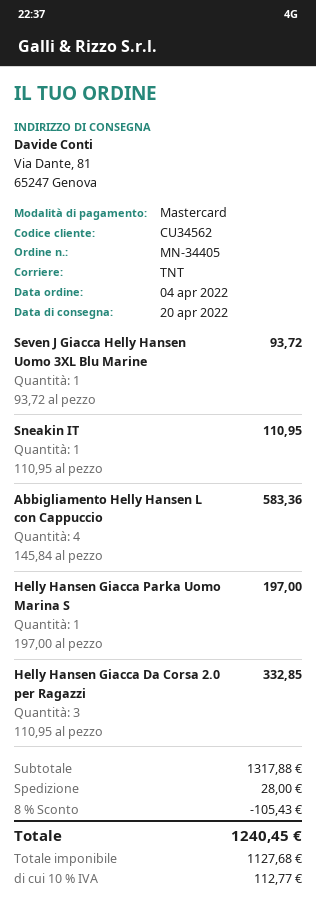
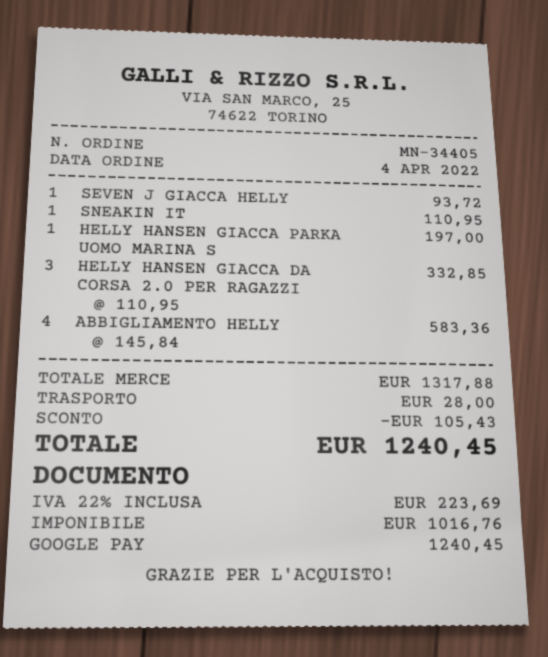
payment method: Mastercard -> Google Pay
net: 1127.68 -> 1016.76
tax: 10% = 112.77 -> 22% = 223.69

